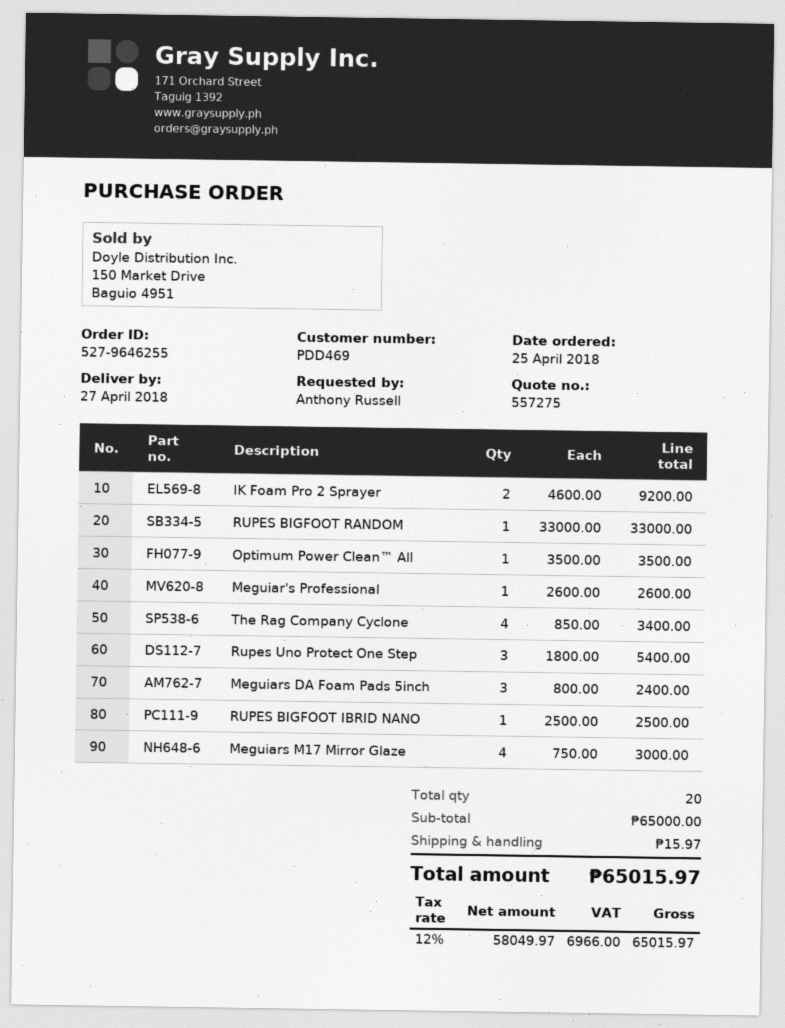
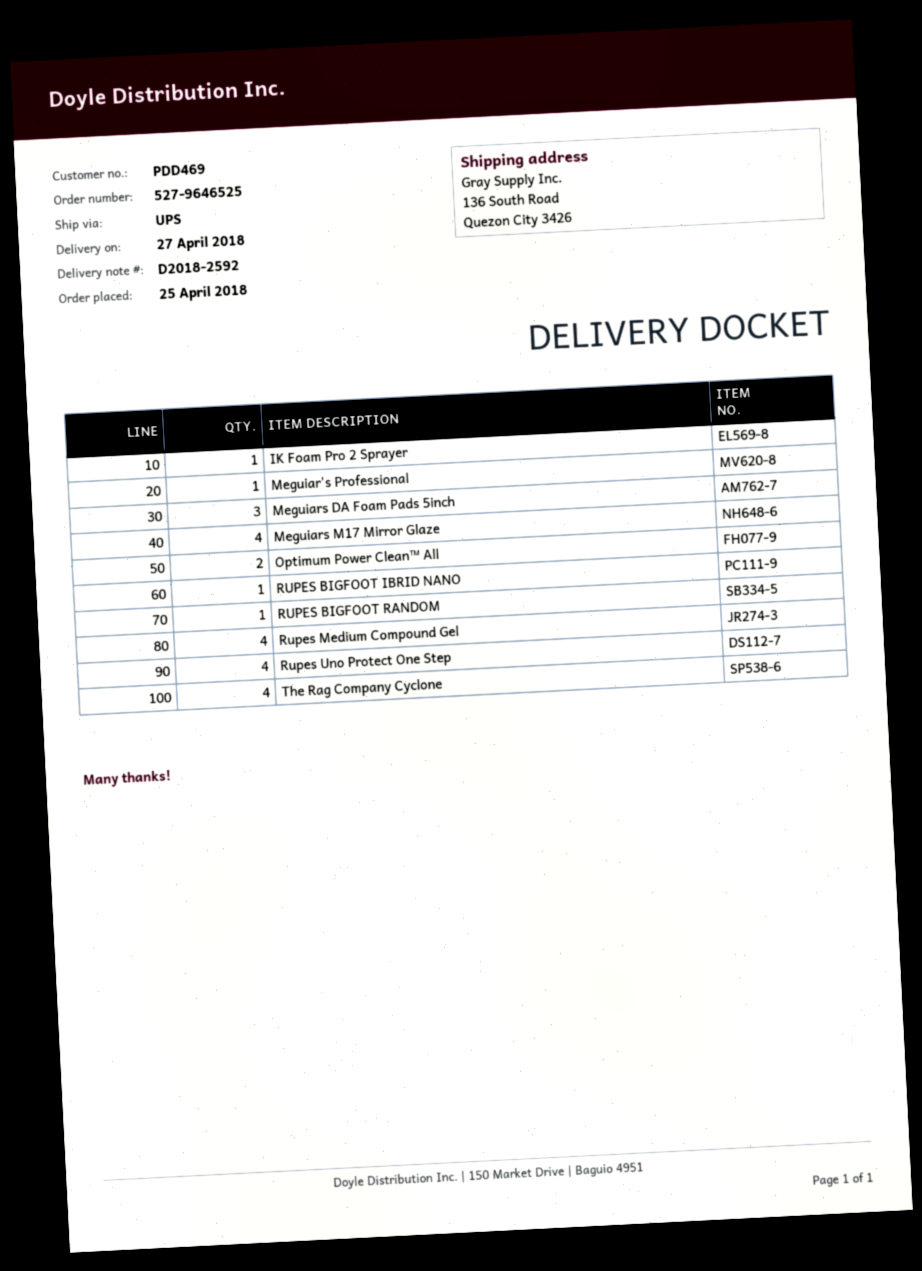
order number: 527-9646255 -> 527-9646525
IK Foam Pro 2 Sprayer: 2 -> 1
Optimum Power Clean™ All: 1 -> 2
Rupes Uno Protect One Step: 3 -> 4
Rupes Medium Compound Gel: none -> 4

